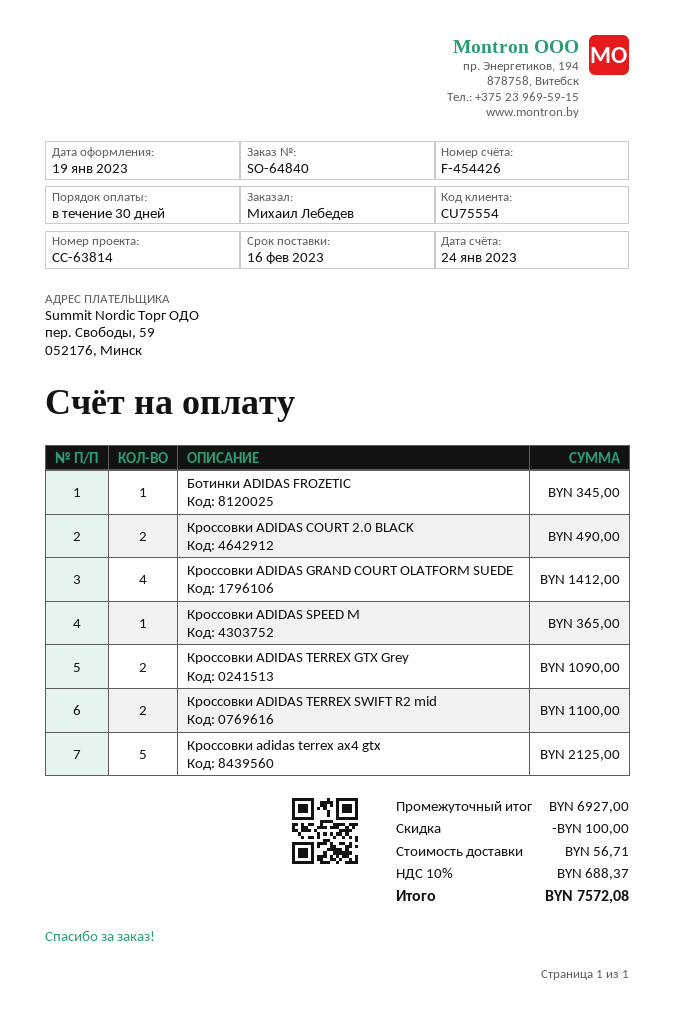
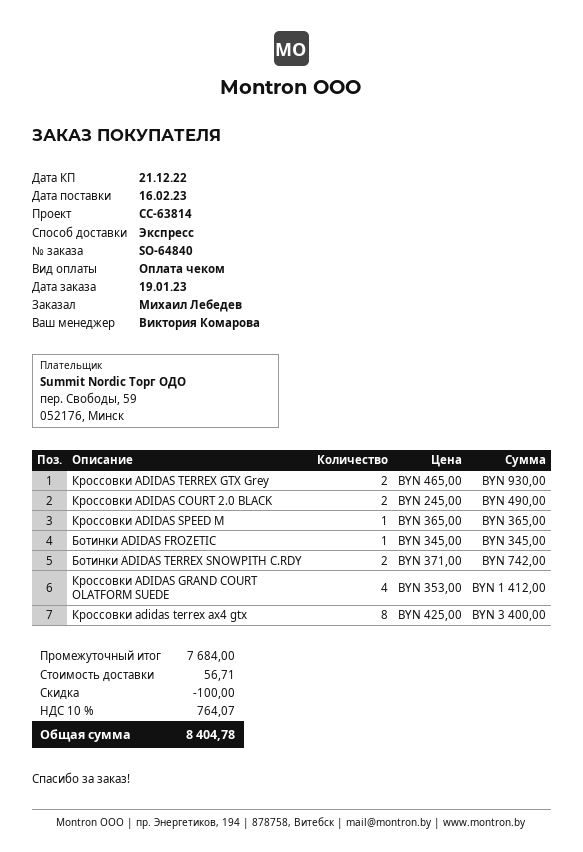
Кроссовки ADIDAS TERREX GTX Grey: 2 for 1090.00 -> 2 for 930.00
Кроссовки ADIDAS TERREX SWIFT R2 mid: 2 for 1100.00 -> none
Кроссовки adidas terrex ax4 gtx: 5 for 2125.00 -> 8 for 3400.00
Ботинки ADIDAS TERREX SNOWPITH C.RDY: none -> 2 for 742.00
subtotal: 6927.00 -> 7684.00
tax: 10% = 688.37 -> 10% = 764.07
total: 7572.08 -> 8404.78

